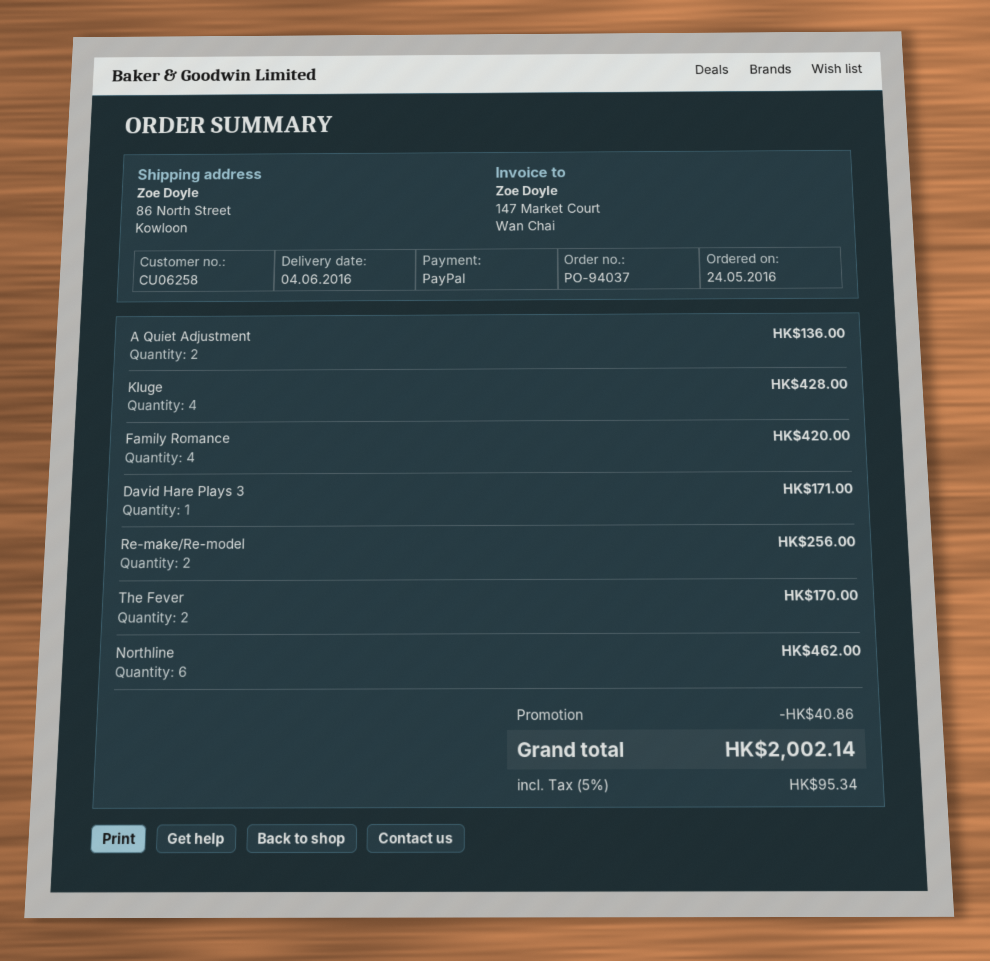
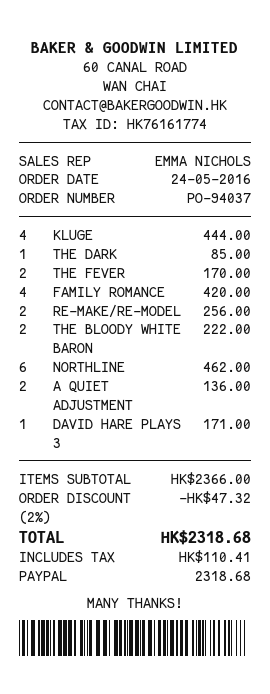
Kluge: 4 for 428.00 -> 4 for 444.00
THE DARK: none -> 1 for 85.00
THE BLOODY WHITE BARON: none -> 2 for 222.00
discount: 40.86 -> 47.32
tax: 95.34 -> 110.41
total: 2002.14 -> 2318.68

